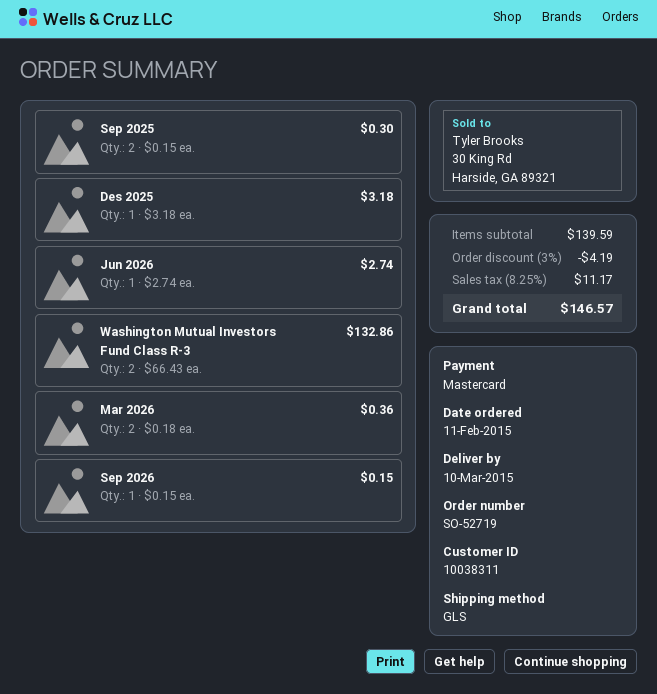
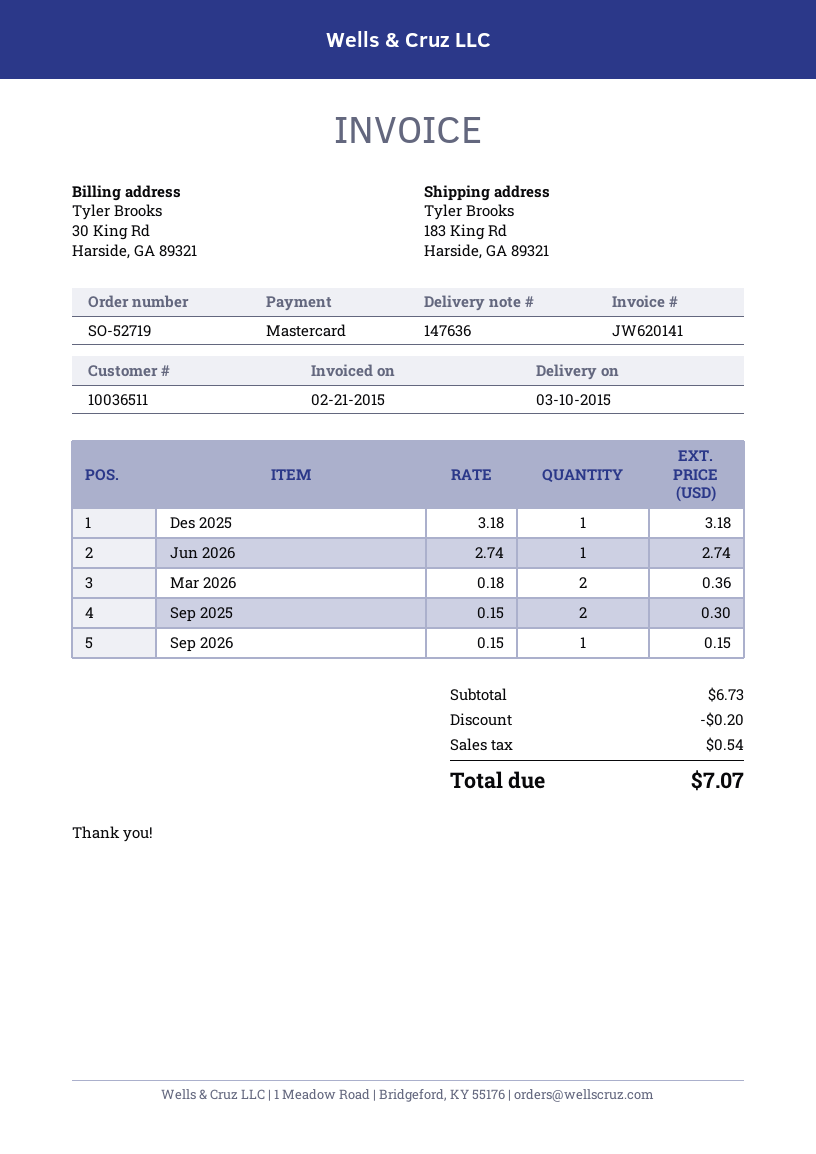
customer number: 10038311 -> 10036511
Washington Mutual Investors Fund Class R-3: 2 x 66.43 = 132.86 -> none
subtotal: 139.59 -> 6.73
discount: 4.19 -> 0.20
tax: 11.17 -> 0.54
total: 146.57 -> 7.07

